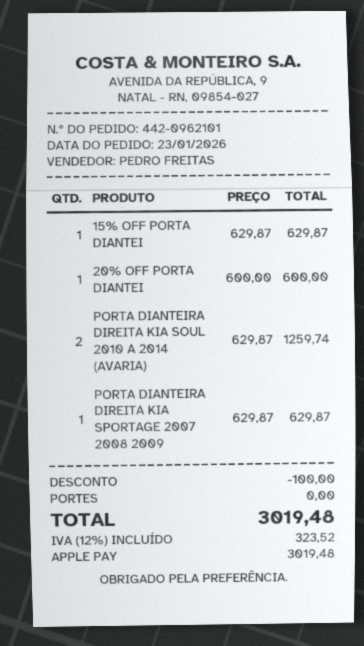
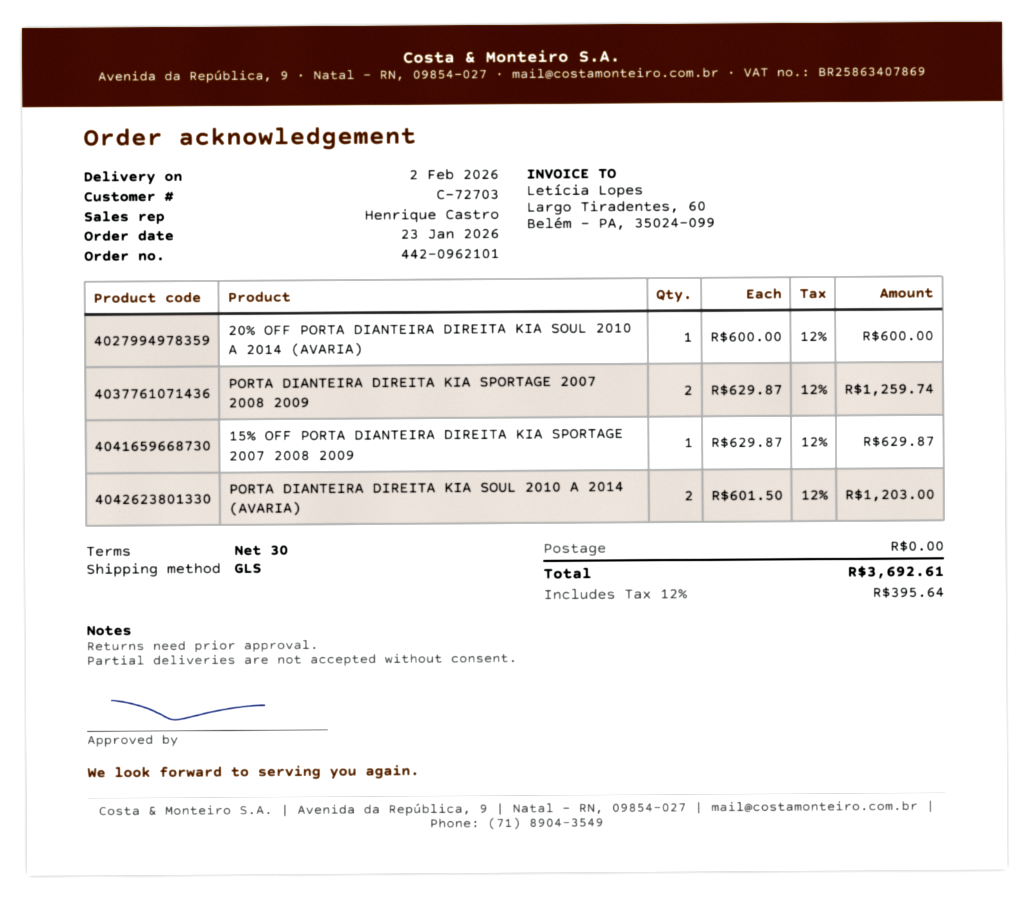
sales rep: PEDRO FREITAS -> Henrique Castro
PORTA DIANTEIRA DIREITA KIA SOUL 2010 A 2014 (AVARIA): 2 x 629.87 = 1259.74 -> 2 x 601.50 = 1203.00
PORTA DIANTEIRA DIREITA KIA SPORTAGE 2007 2008 2009: 1 x 629.87 = 629.87 -> 2 x 629.87 = 1259.74
discount: 100.00 -> none
tax: 12% = 323.52 -> 12% = 395.64
total: 3019.48 -> 3692.61

